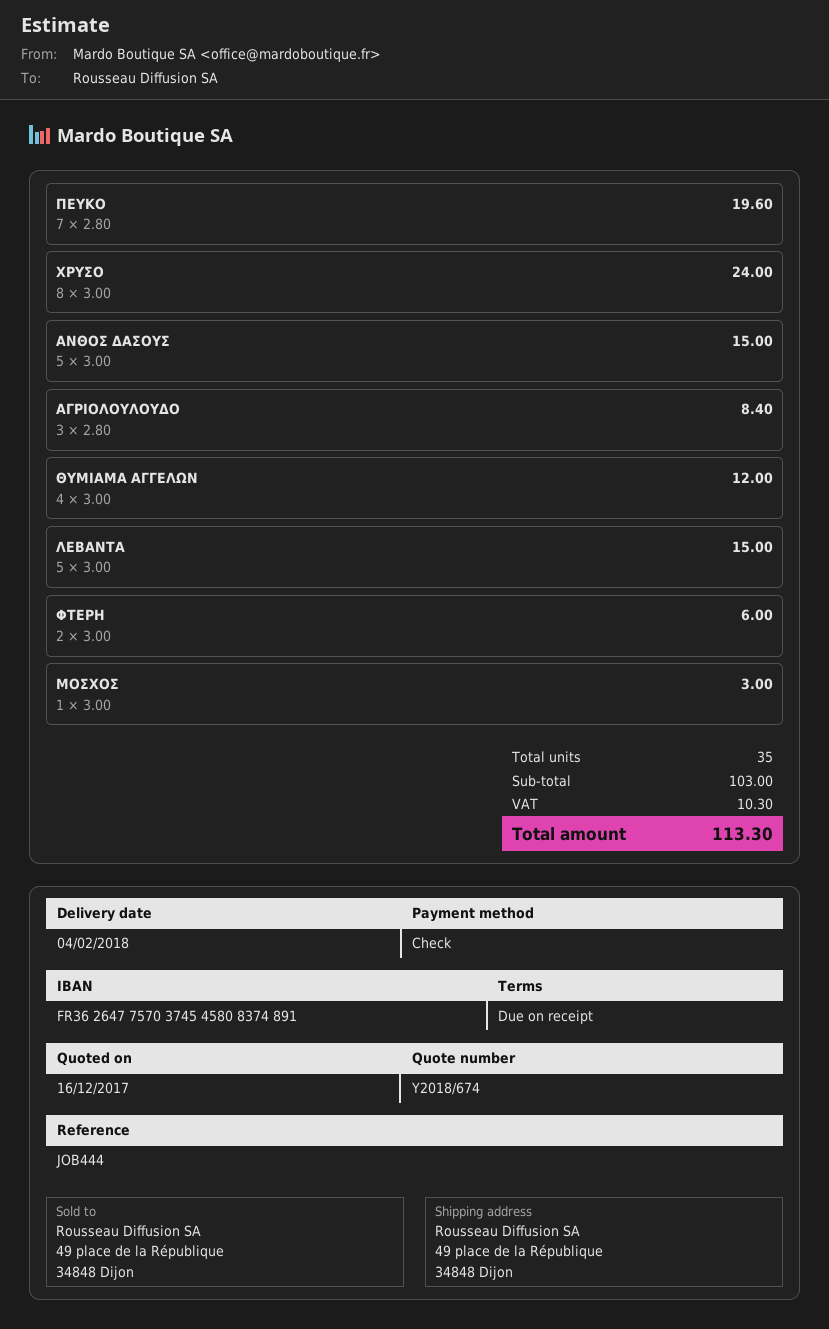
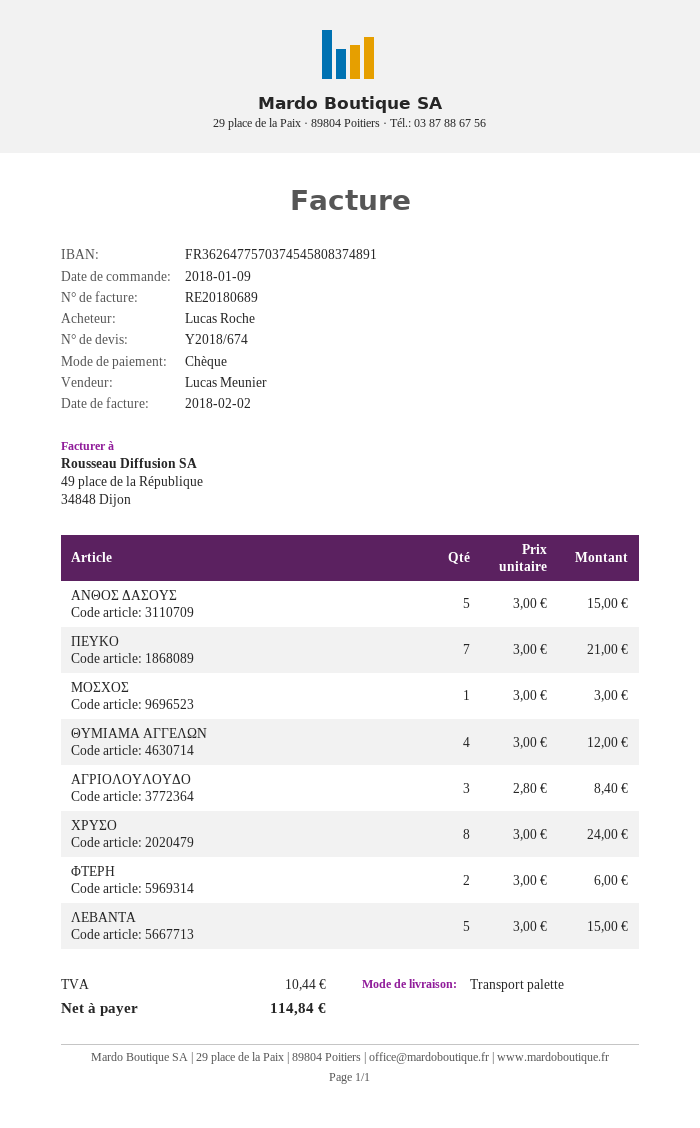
ΠΕΥΚΟ: 7 x 2.80 = 19.60 -> 7 x 3.00 = 21.00
tax: 10.30 -> 10.44
total: 113.30 -> 114.84

